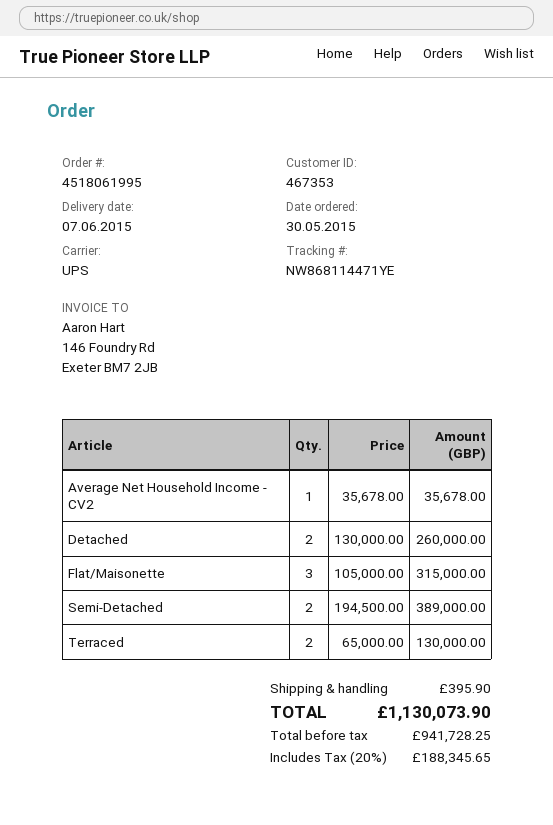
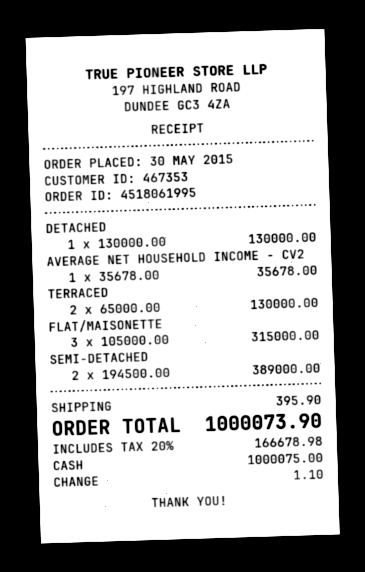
Detached: 2 x 130000.00 = 260000.00 -> 1 x 130000.00 = 130000.00
tax: 20% = 188345.65 -> 20% = 166678.98
total: 1130073.90 -> 1000073.90

